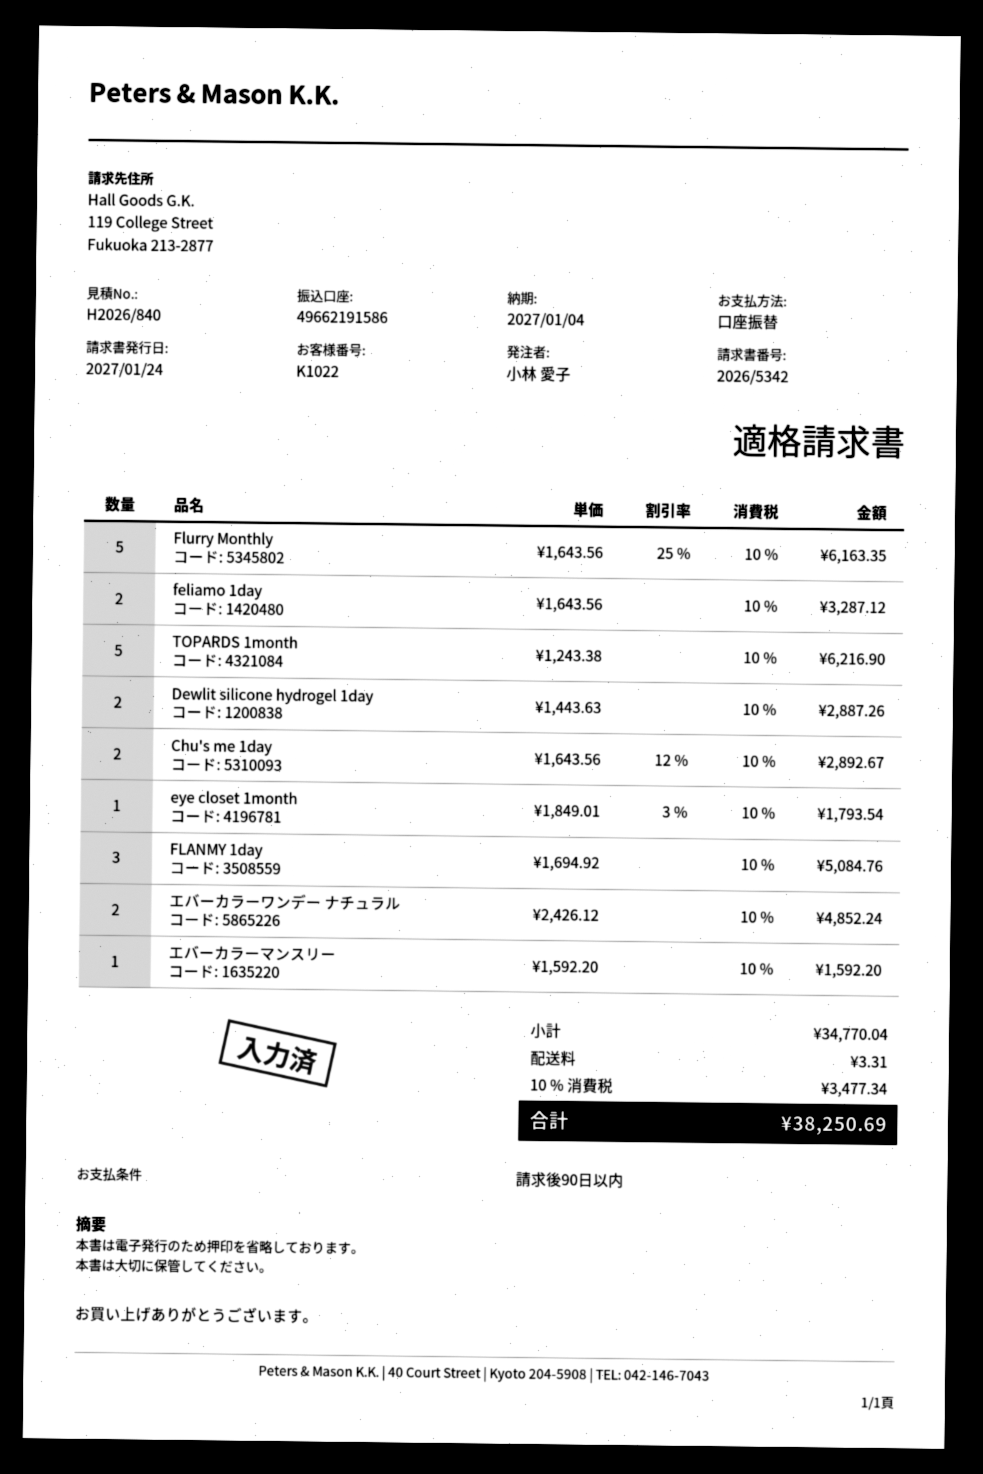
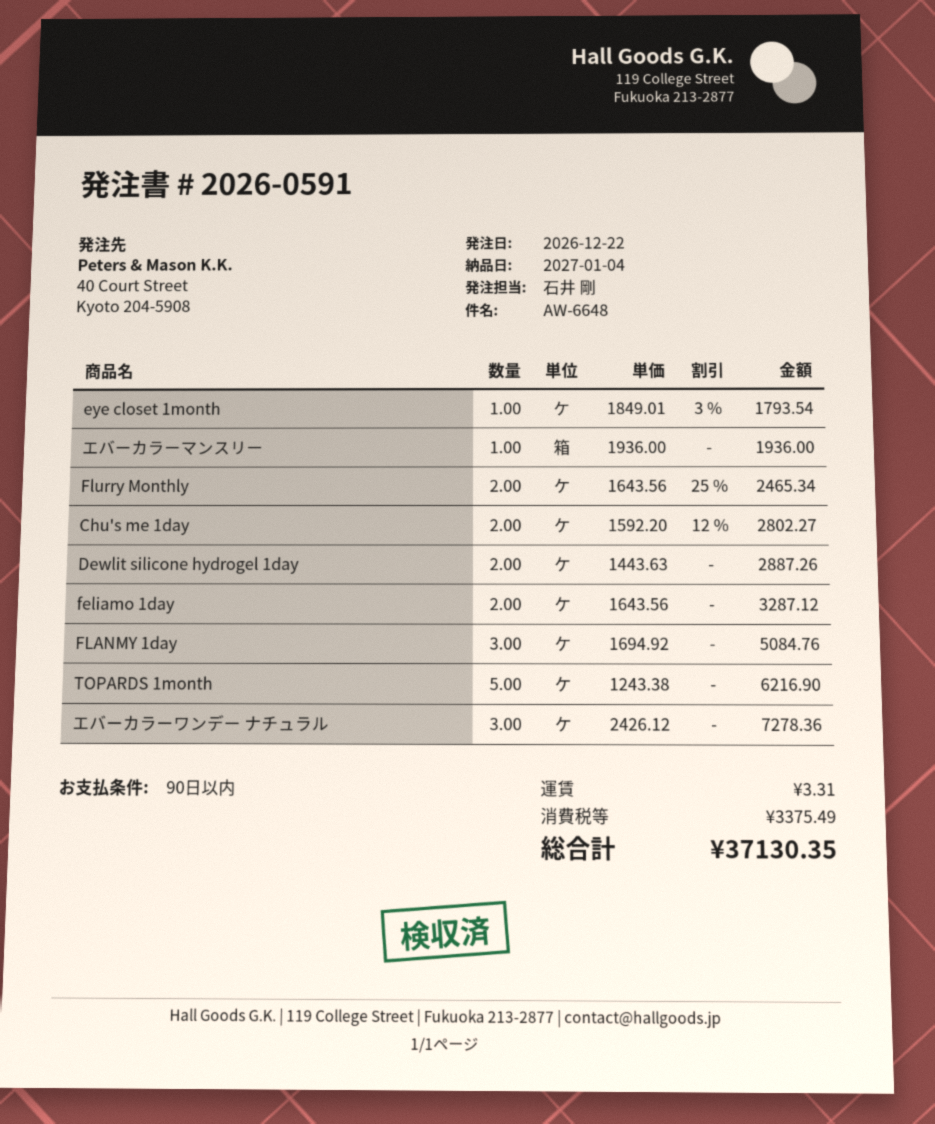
ordered by: 小林 愛子 -> 石井 剛
Flurry Monthly: 5 x 1643.56 - 25% = 6163.35 -> 2 x 1643.56 - 25% = 2465.34
Chu's me 1day: 2 x 1643.56 - 12% = 2892.67 -> 2 x 1592.20 - 12% = 2802.27
エバーカラーワンデー ナチュラル: 2 x 2426.12 = 4852.24 -> 3 x 2426.12 = 7278.36
エバーカラーマンスリー: 1 x 1592.20 = 1592.20 -> 1 x 1936.00 = 1936.00
tax: 3477.34 -> 3375.49
total: 38250.69 -> 37130.35

